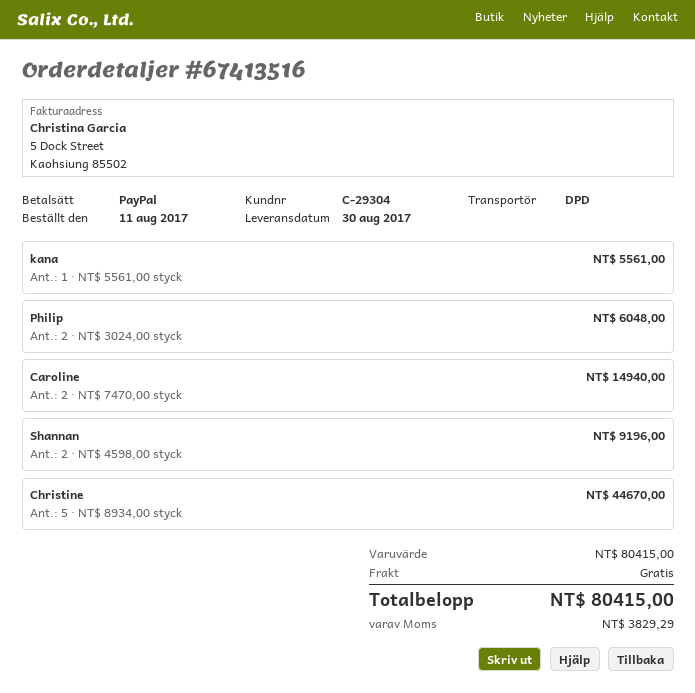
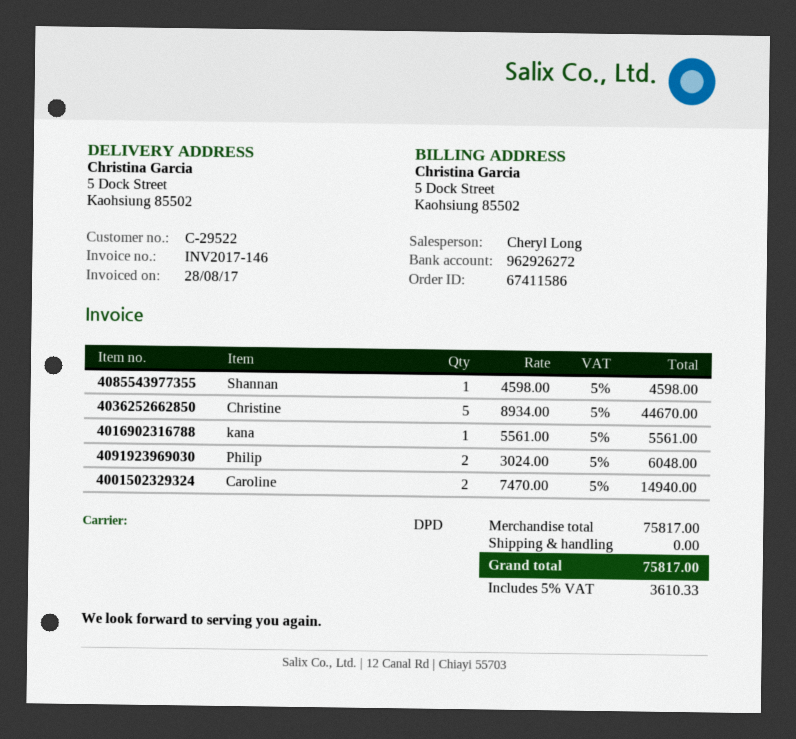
order number: 67413516 -> 67411586
customer number: C-29304 -> C-29522
Shannan: 2 x 4598.00 = 9196.00 -> 1 x 4598.00 = 4598.00
subtotal: 80415.00 -> 75817.00
tax: 3829.29 -> 3610.33
total: 80415.00 -> 75817.00

